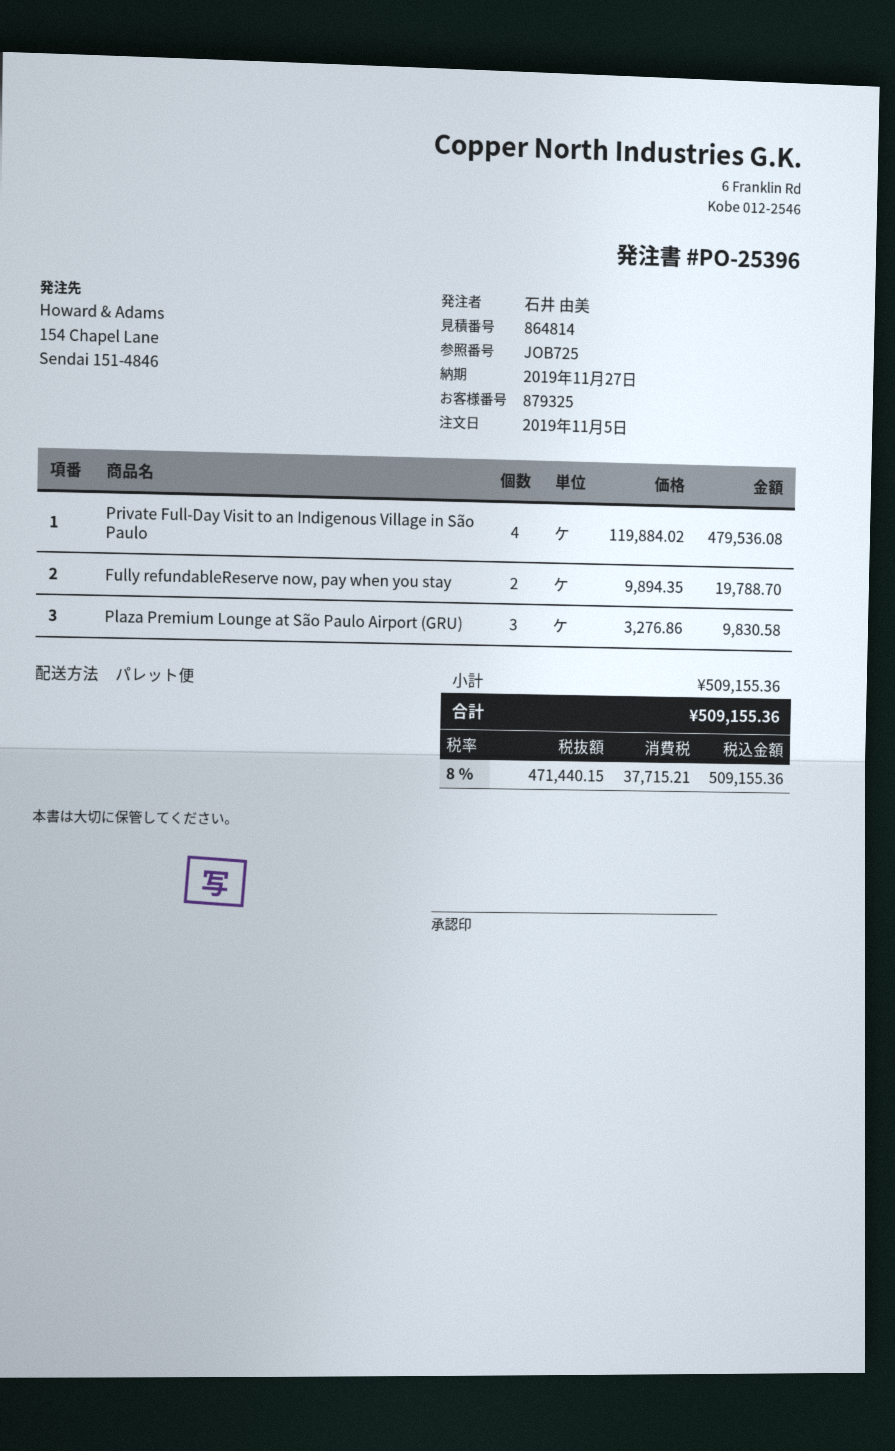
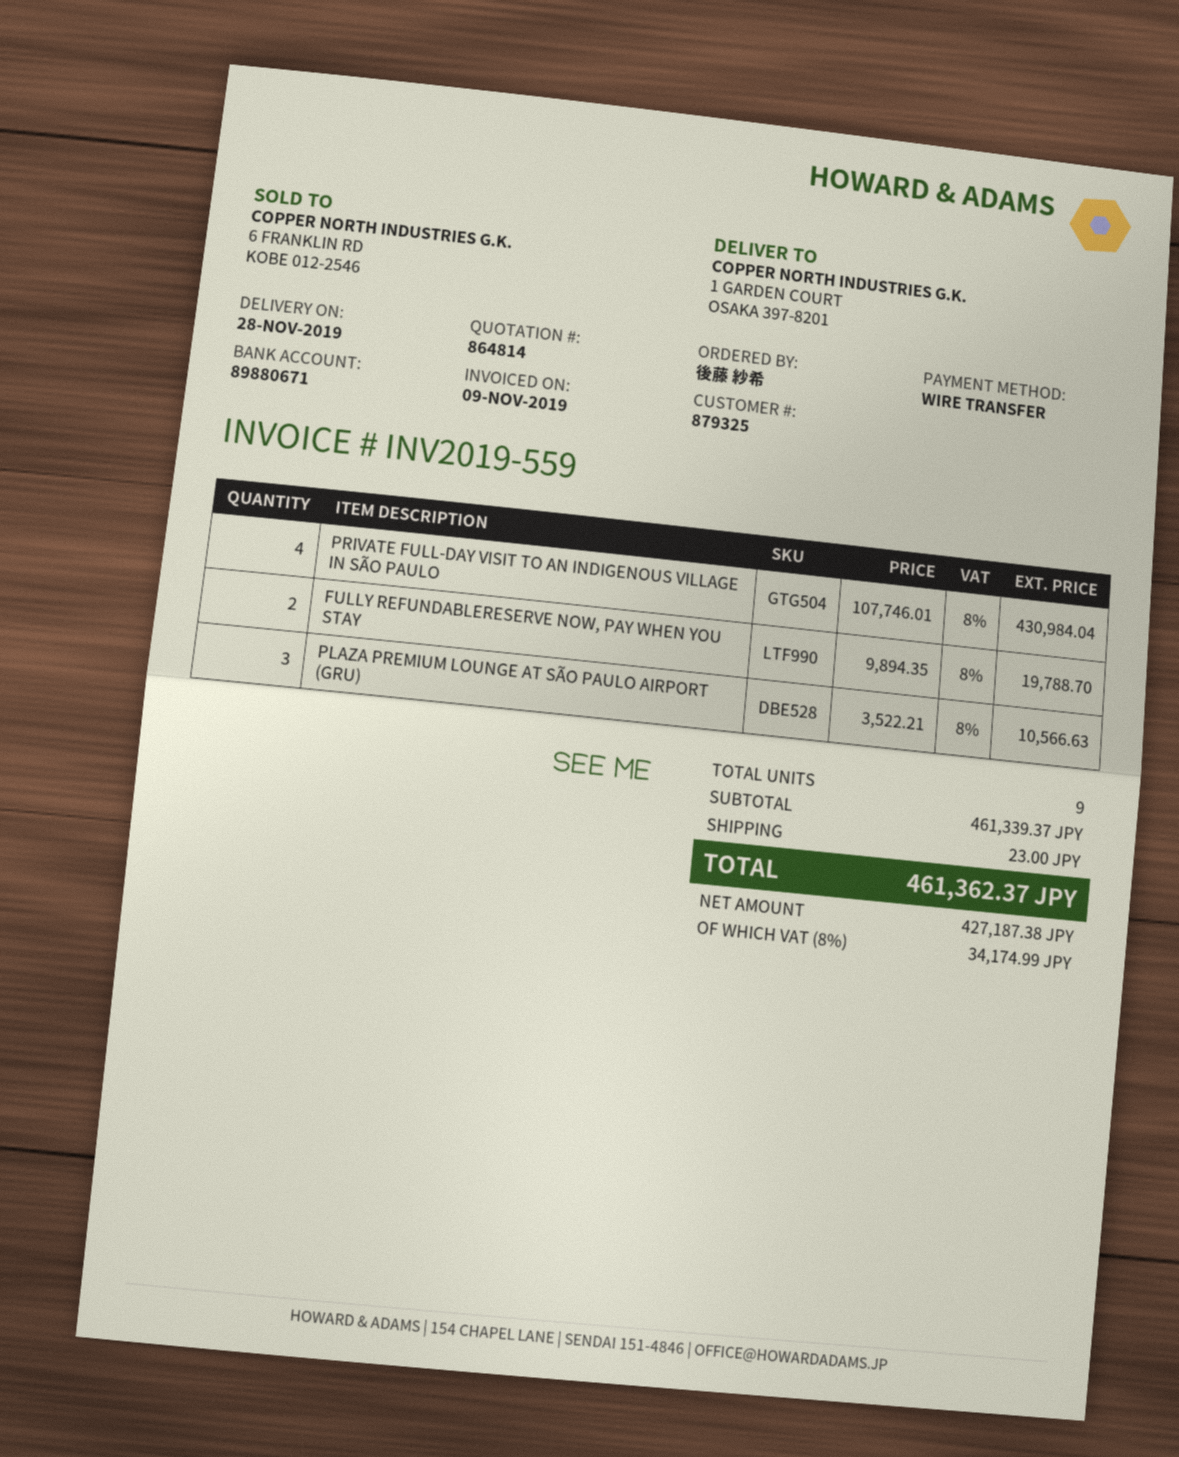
delivery date: 2019-11-27 -> 2019-11-28
ordered by: 石井 由美 -> 後藤 紗希
Private Full-Day Visit to an Indigenous Village in São Paulo: 4 x 119884.02 = 479536.08 -> 4 x 107746.01 = 430984.04
Plaza Premium Lounge at São Paulo Airport (GRU): 3 x 3276.86 = 9830.58 -> 3 x 3522.21 = 10566.63
subtotal: 509155.36 -> 461339.37
shipping: none -> 23.00
net: 471440.15 -> 427187.38
tax: 8% = 37715.21 -> 8% = 34174.99
total: 509155.36 -> 461362.37

